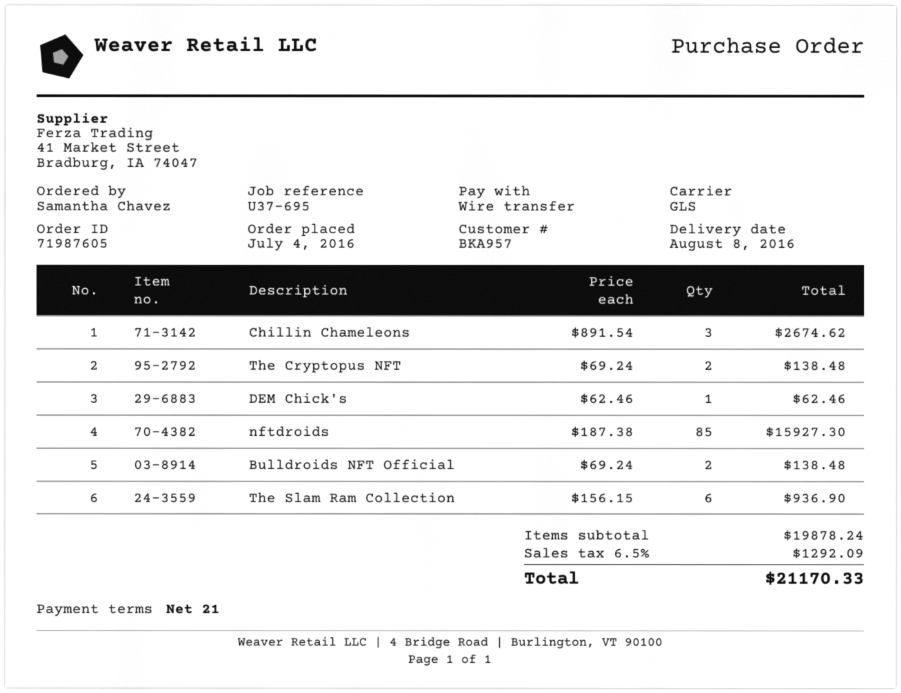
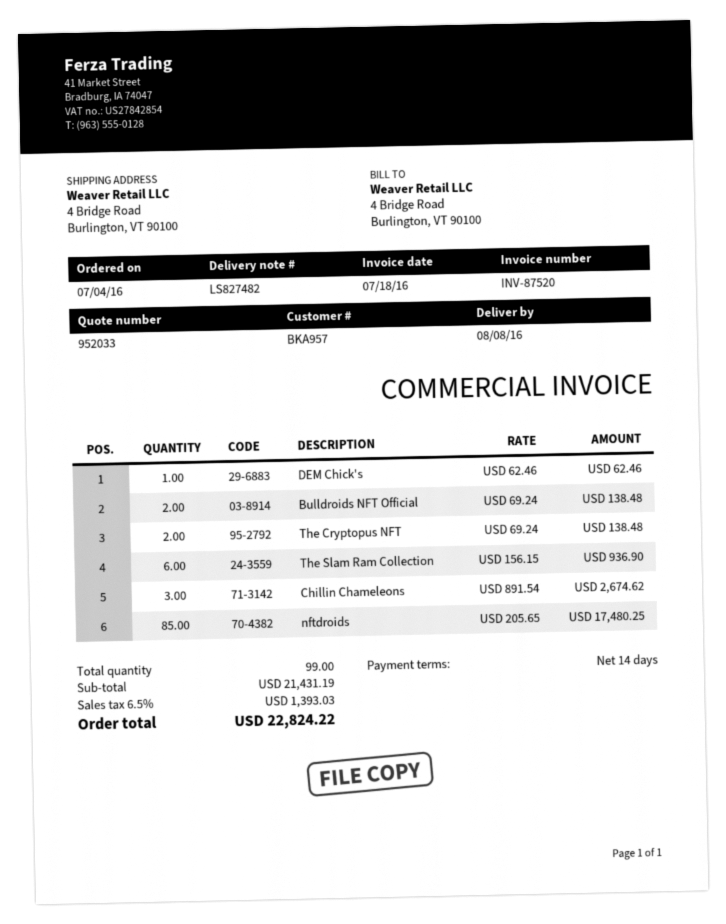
payment terms: 21 days -> 14 days
nftdroids: 85 x 187.38 = 15927.30 -> 85 x 205.65 = 17480.25
subtotal: 19878.24 -> 21431.19
tax: 6.5% = 1292.09 -> 6.5% = 1393.03
total: 21170.33 -> 22824.22

